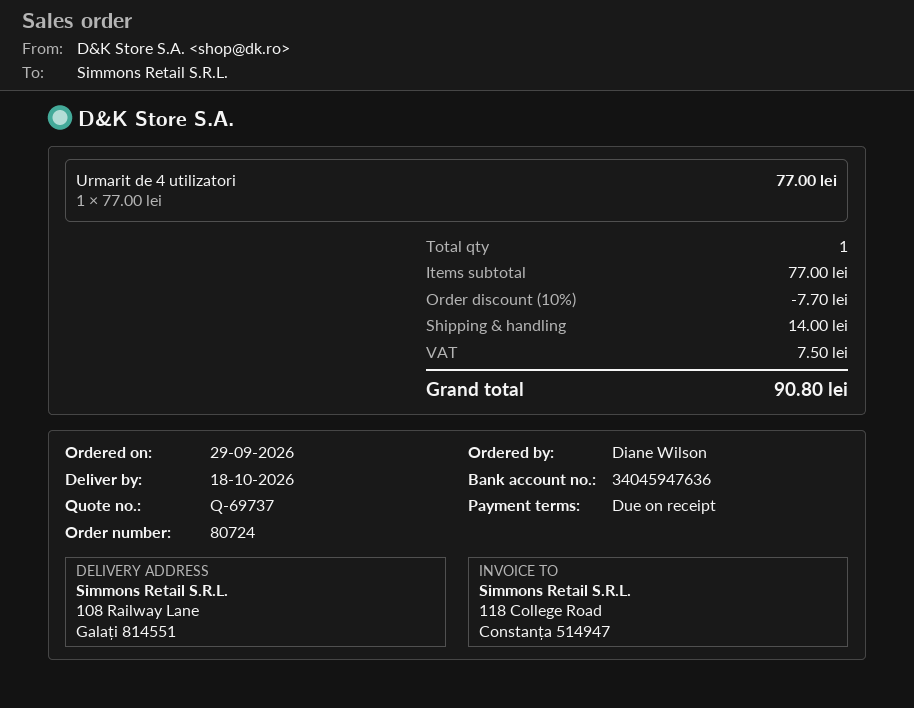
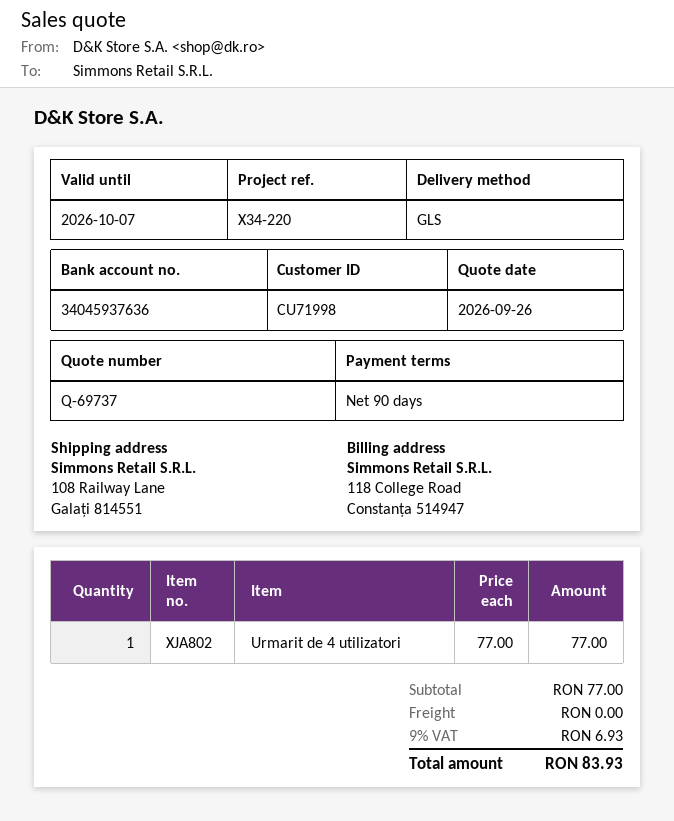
payment terms: on receipt -> 90 days
bank account: 34045947636 -> 34045937636
discount: 10% = 7.70 -> none
shipping: 14.00 -> 0.00
tax: 7.50 -> 6.93
total: 90.80 -> 83.93

